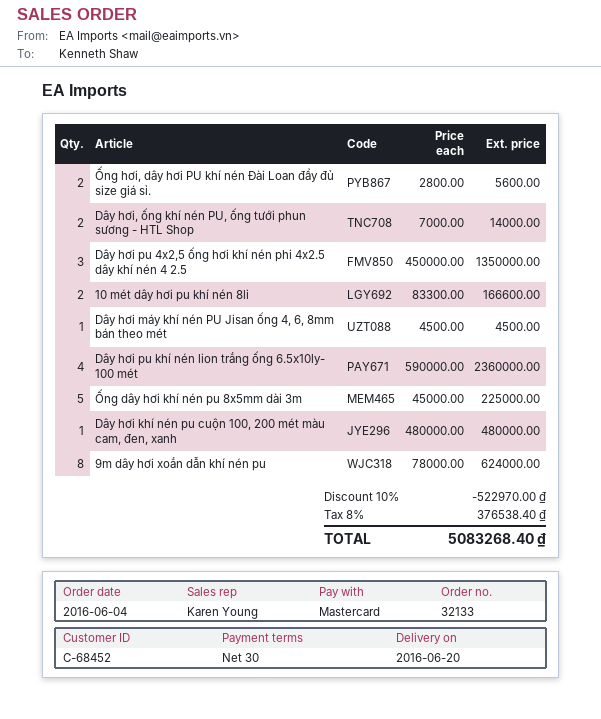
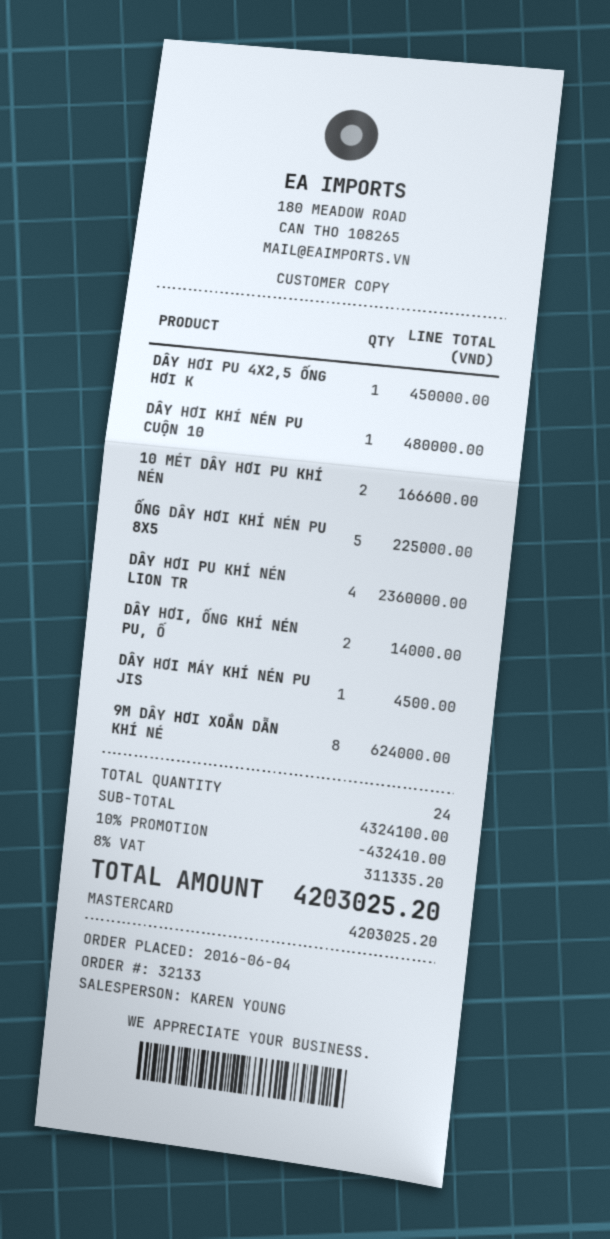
Ống hơi, dây hơi PU khí nén Đài Loan đầy đủ size giá sỉ.: 2 for 5600.00 -> none
Dây hơi pu 4x2,5 ống hơi khí nén phi 4x2.5 dây khí nén 4 2.5: 3 for 1350000.00 -> 1 for 450000.00
discount: 10% = 522970.00 -> 10% = 432410.00
tax: 8% = 376538.40 -> 8% = 311335.20
total: 5083268.40 -> 4203025.20

